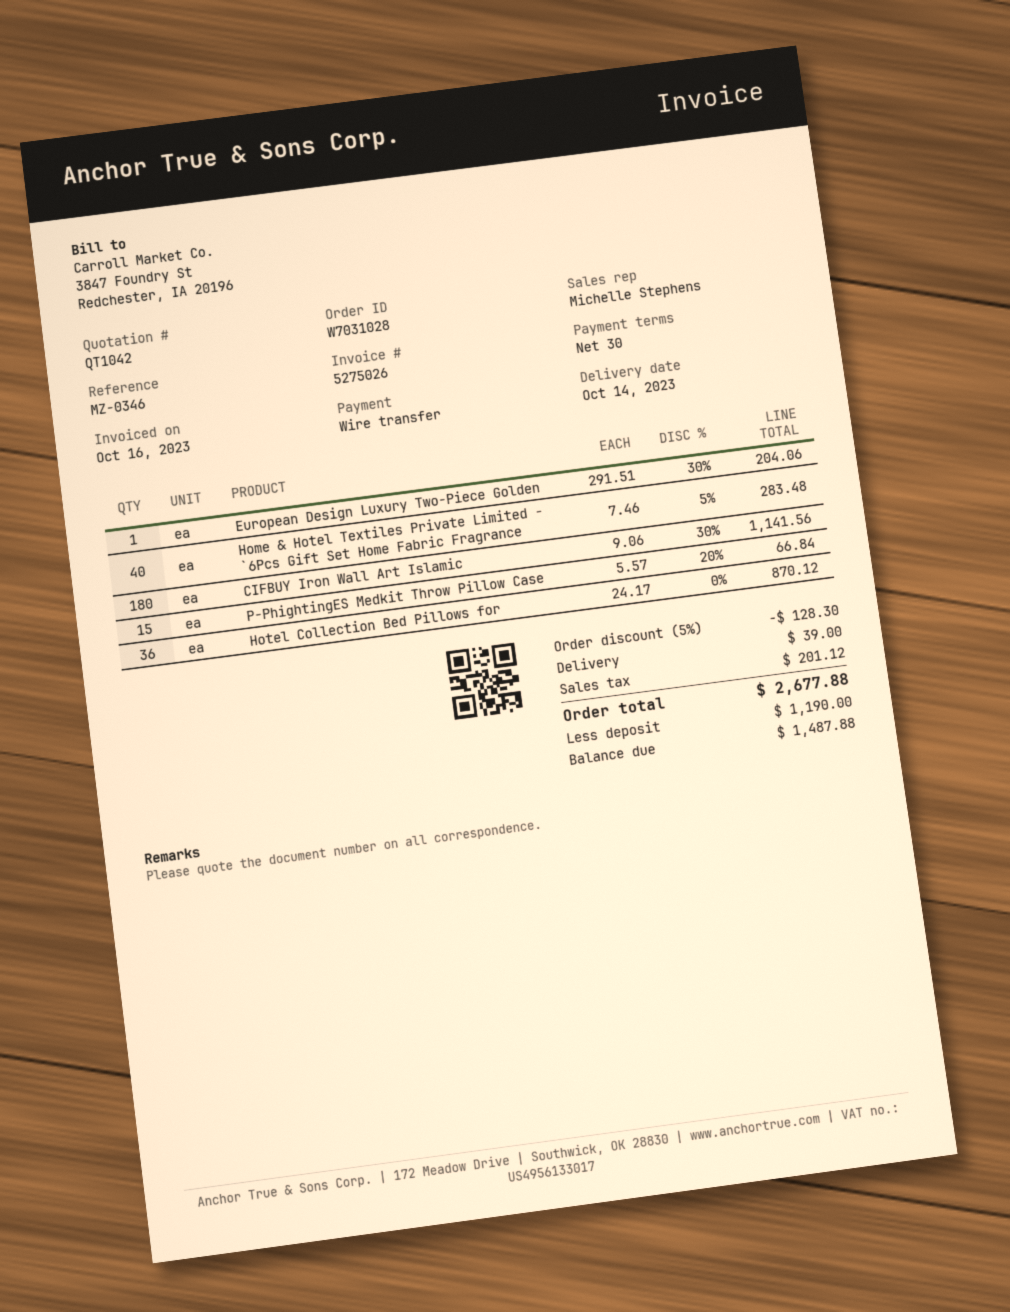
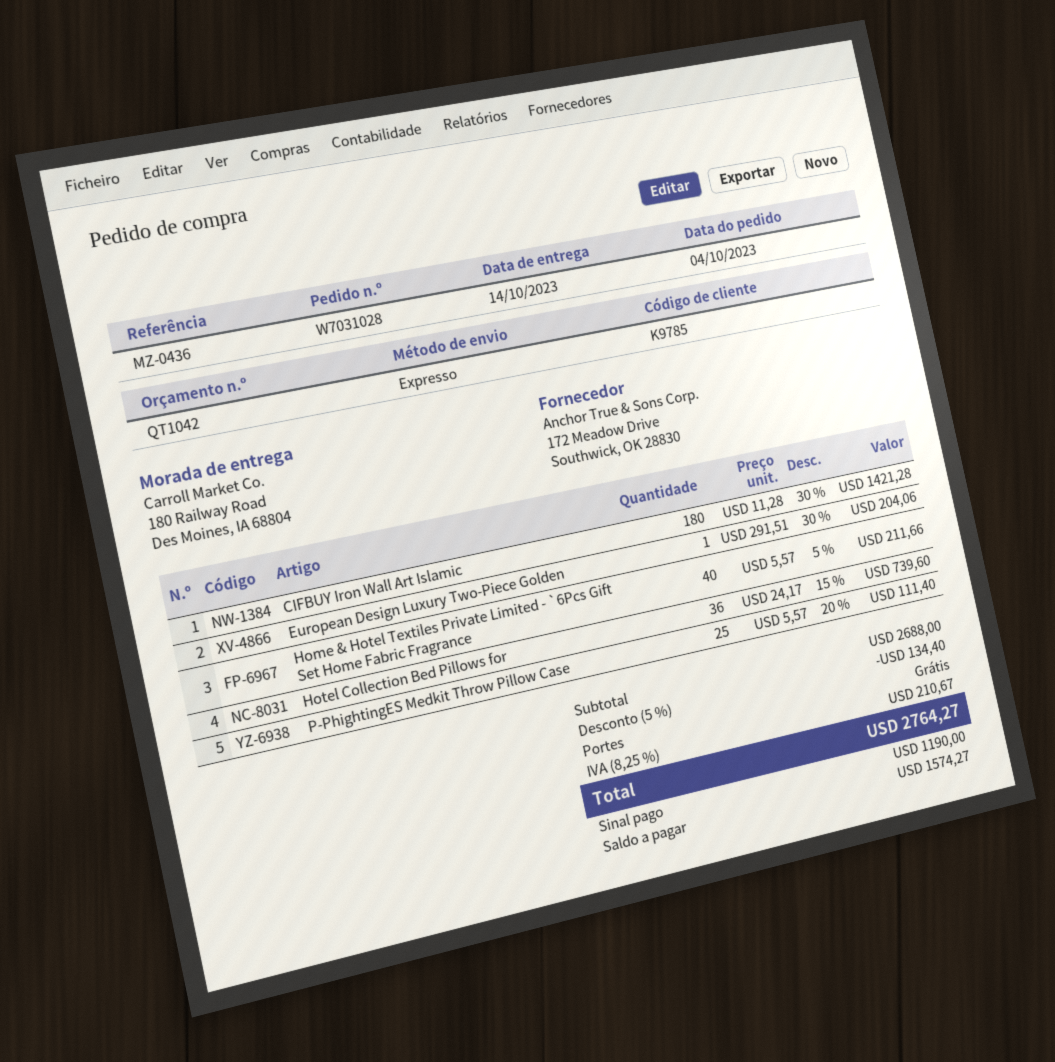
reference: MZ-0346 -> MZ-0436
Home & Hotel Textiles Private Limited - `6Pcs Gift Set Home Fabric Fragrance: 40 x 7.46 - 5% = 283.48 -> 40 x 5.57 - 5% = 211.66
CIFBUY Iron Wall Art Islamic: 180 x 9.06 - 30% = 1141.56 -> 180 x 11.28 - 30% = 1421.28
P-PhightingES Medkit Throw Pillow Case: 15 x 5.57 - 20% = 66.84 -> 25 x 5.57 - 20% = 111.40
Hotel Collection Bed Pillows for: 36 x 24.17 = 870.12 -> 36 x 24.17 - 15% = 739.60
discount: 5% = 128.30 -> 5% = 134.40
shipping: 39.00 -> 0.00
tax: 201.12 -> 210.67
total: 2677.88 -> 2764.27
balance: 1487.88 -> 1574.27

